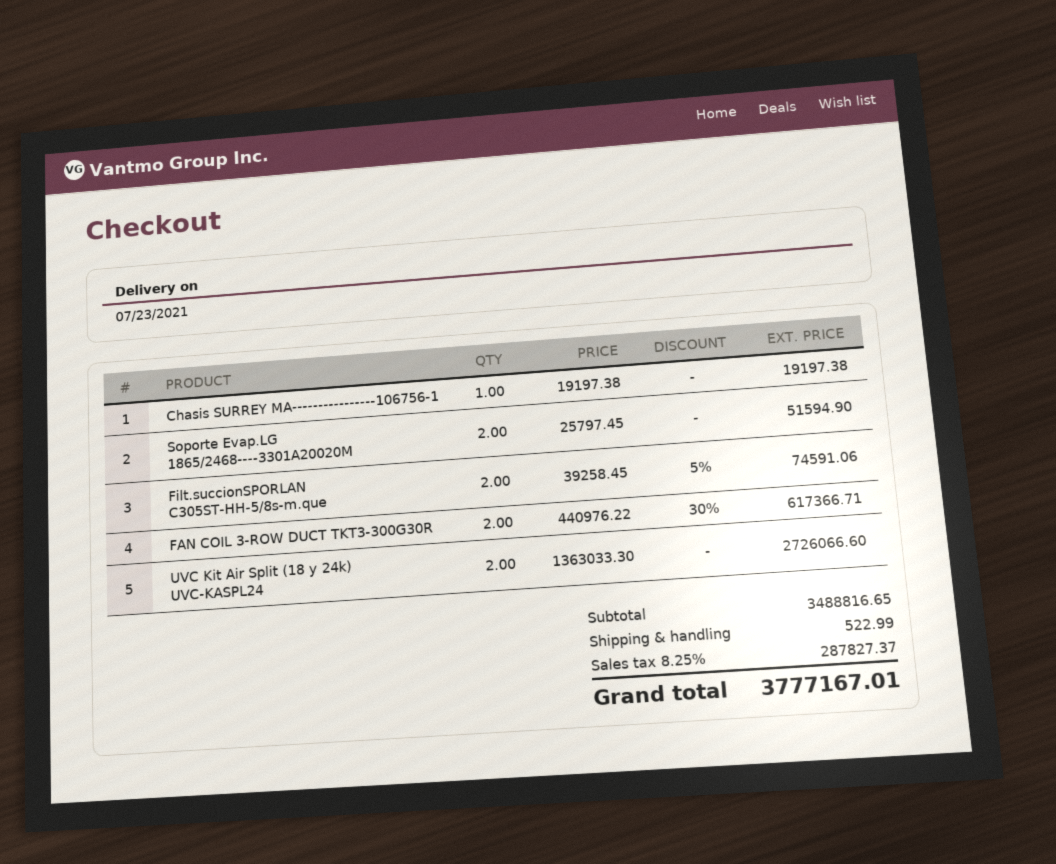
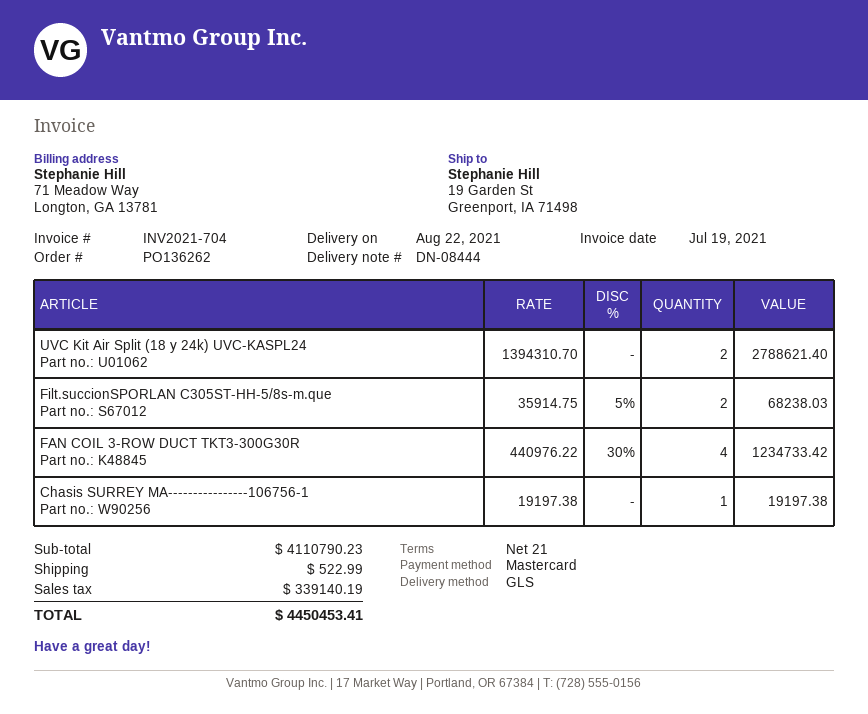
delivery date: 2021-07-23 -> 2021-08-22
Soporte Evap.LG 1865/2468----3301A20020M: 2 x 25797.45 = 51594.90 -> none
Filt.succionSPORLAN C305ST-HH-5/8s-m.que: 2 x 39258.45 - 5% = 74591.06 -> 2 x 35914.75 - 5% = 68238.03
FAN COIL 3-ROW DUCT TKT3-300G30R: 2 x 440976.22 - 30% = 617366.71 -> 4 x 440976.22 - 30% = 1234733.42
UVC Kit Air Split (18 y 24k) UVC-KASPL24: 2 x 1363033.30 = 2726066.60 -> 2 x 1394310.70 = 2788621.40
subtotal: 3488816.65 -> 4110790.23
tax: 287827.37 -> 339140.19
total: 3777167.01 -> 4450453.41

